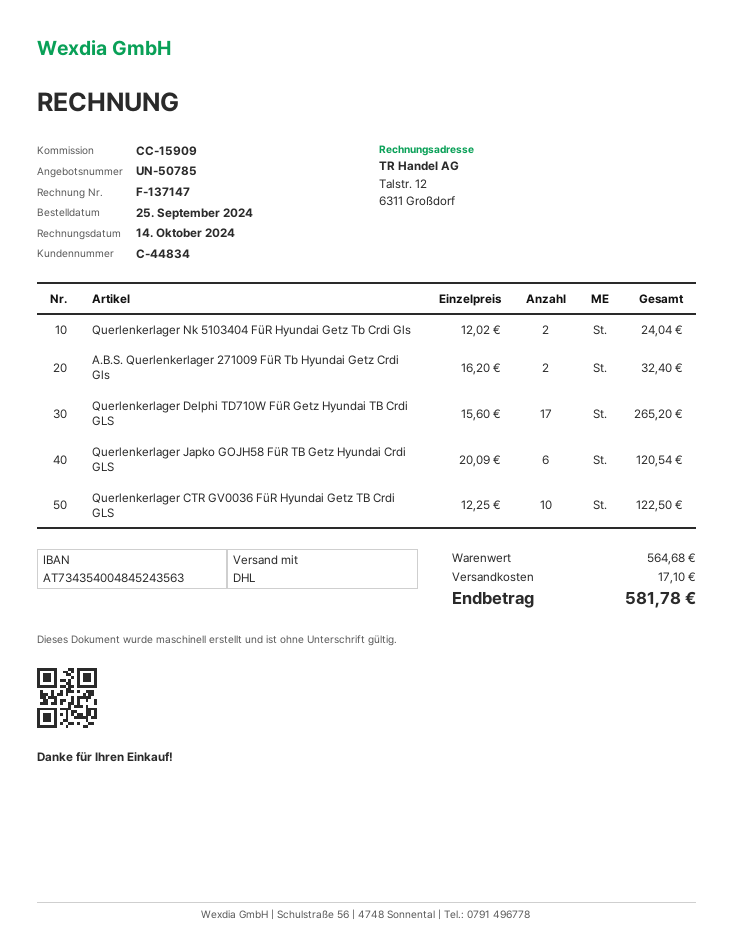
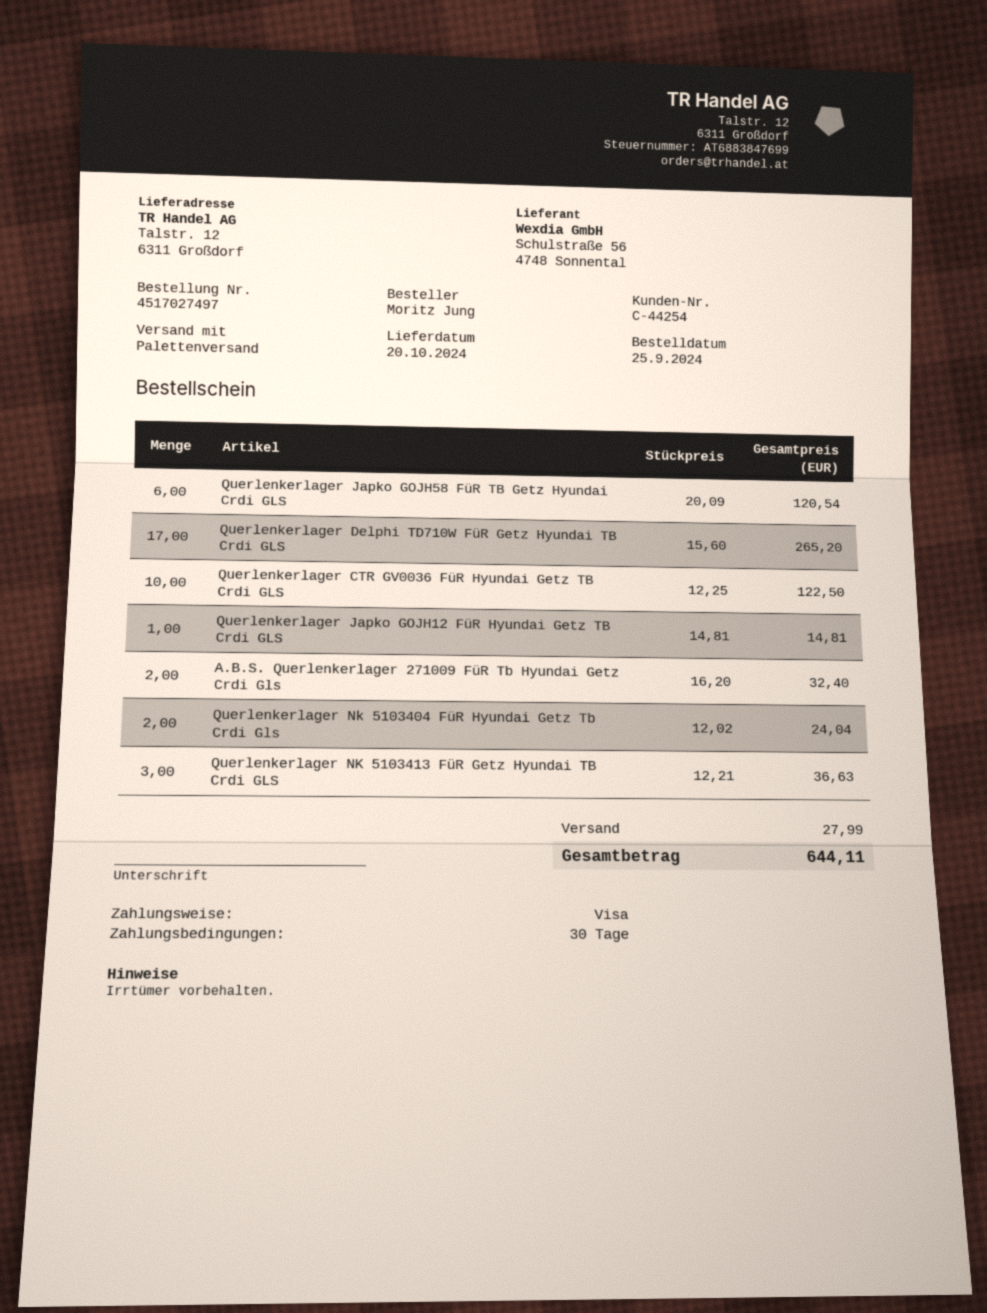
customer number: C-44834 -> C-44254
shipping method: DHL -> pallet freight
Querlenkerlager Japko GOJH12 FüR Hyundai Getz TB Crdi GLS: none -> 1 x 14.81 = 14.81
Querlenkerlager NK 5103413 FüR Getz Hyundai TB Crdi GLS: none -> 3 x 12.21 = 36.63
shipping: 17.10 -> 27.99
total: 581.78 -> 644.11

